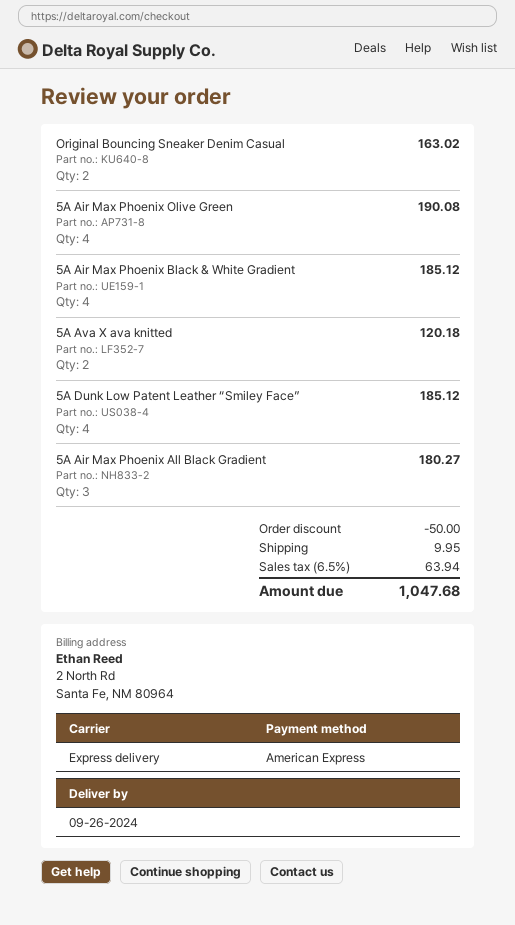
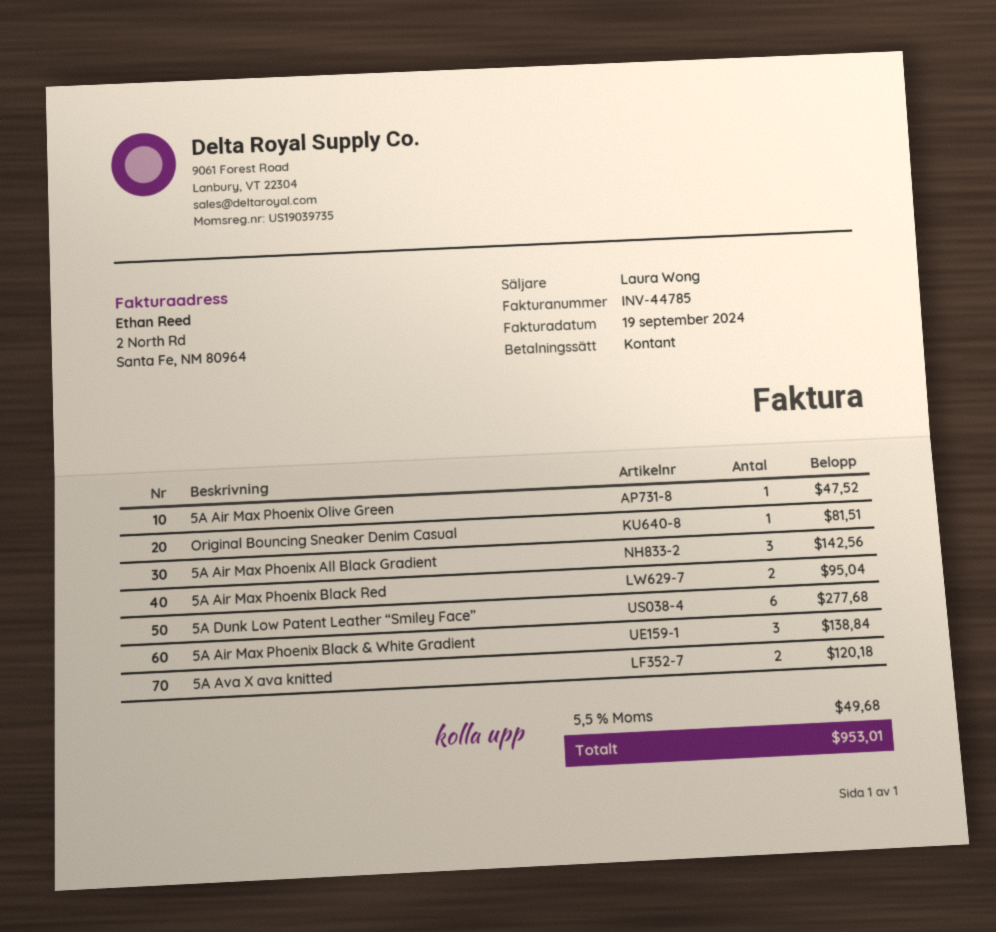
payment method: American Express -> cash
Original Bouncing Sneaker Denim Casual: 2 for 163.02 -> 1 for 81.51
5A Air Max Phoenix Olive Green: 4 for 190.08 -> 1 for 47.52
5A Air Max Phoenix Black & White Gradient: 4 for 185.12 -> 3 for 138.84
5A Dunk Low Patent Leather “Smiley Face”: 4 for 185.12 -> 6 for 277.68
5A Air Max Phoenix All Black Gradient: 3 for 180.27 -> 3 for 142.56
5A Air Max Phoenix Black Red: none -> 2 for 95.04
discount: 50.00 -> none
shipping: 9.95 -> none
tax: 6.5% = 63.94 -> 5.5% = 49.68
total: 1047.68 -> 953.01

